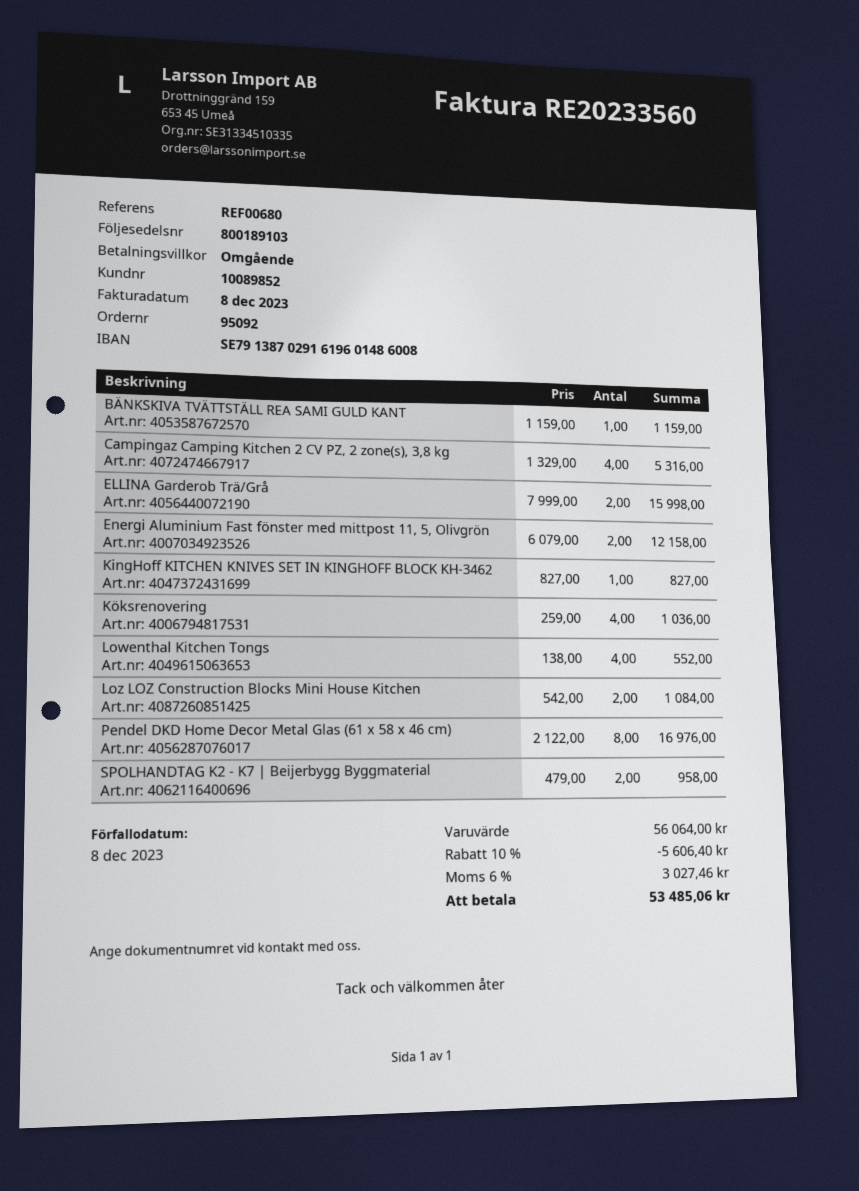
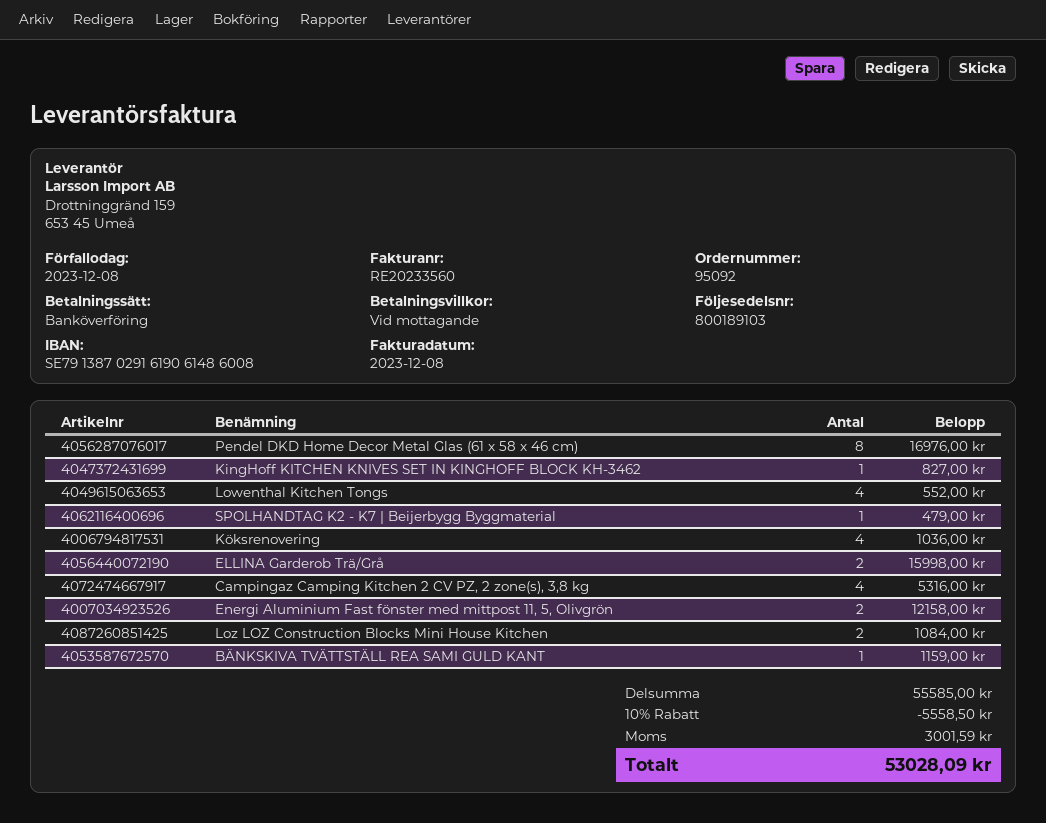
bank account: SE7913870291619601486008 -> SE7913870291619061486008
SPOLHANDTAG K2 - K7 | Beijerbygg Byggmaterial: 2 for 958.00 -> 1 for 479.00
subtotal: 56064.00 -> 55585.00
discount: 10% = 5606.40 -> 10% = 5558.50
tax: 3027.46 -> 3001.59
total: 53485.06 -> 53028.09

